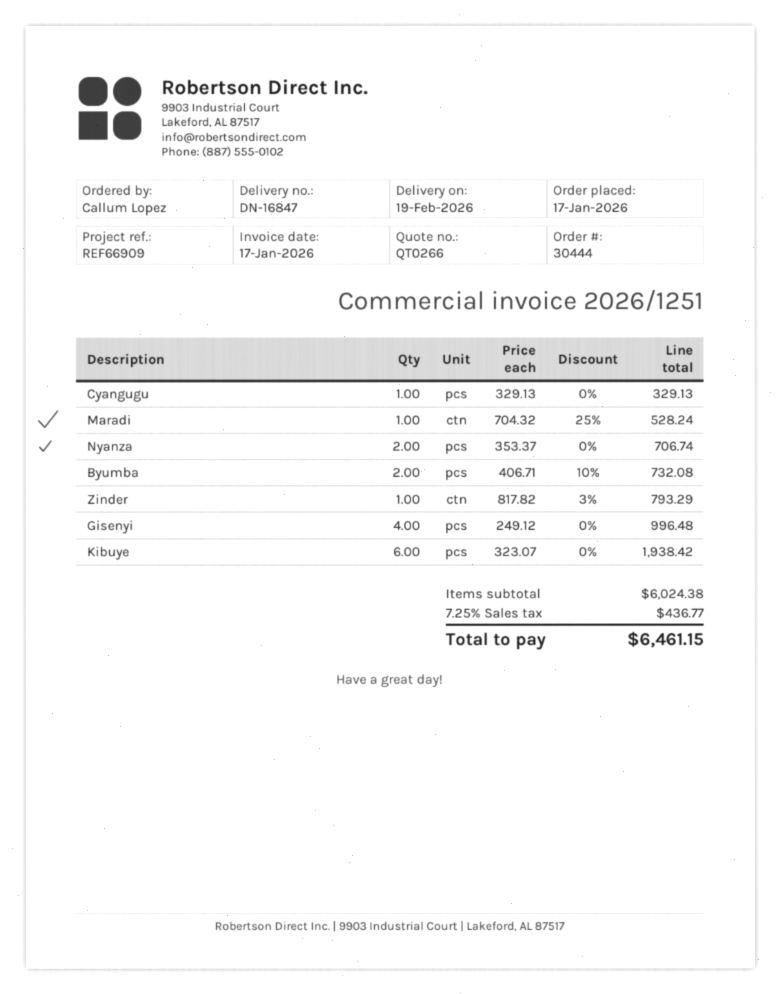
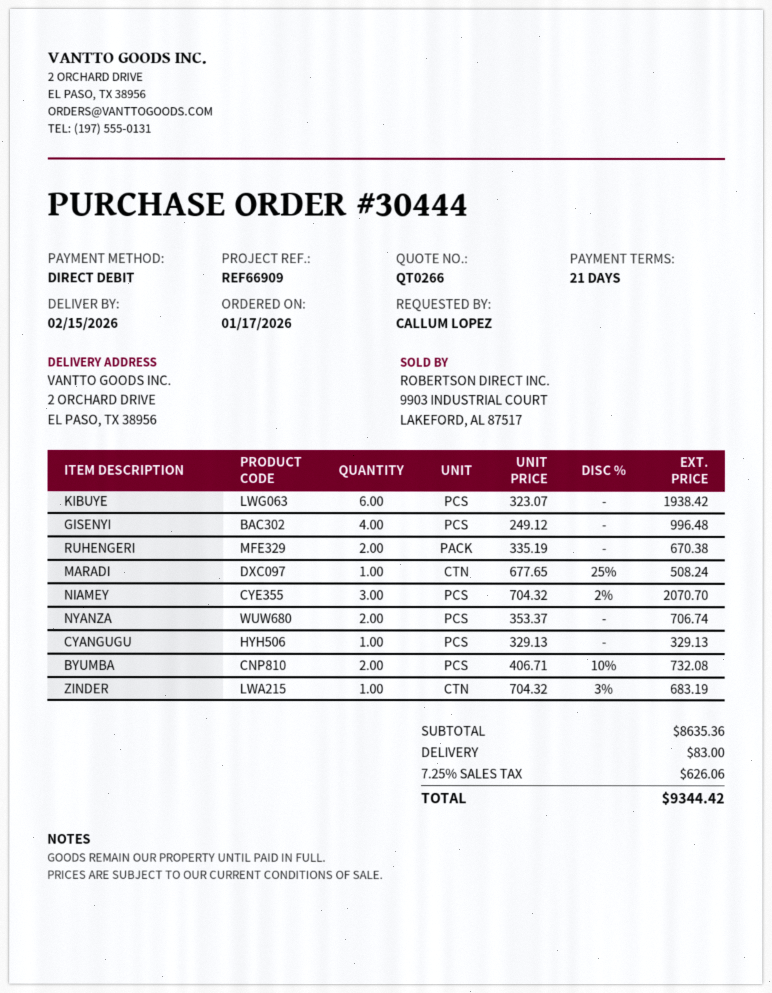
delivery date: 2026-02-19 -> 2026-02-15
Maradi: 1 x 704.32 - 25% = 528.24 -> 1 x 677.65 - 25% = 508.24
Zinder: 1 x 817.82 - 3% = 793.29 -> 1 x 704.32 - 3% = 683.19
RUHENGERI: none -> 2 x 335.19 = 670.38
NIAMEY: none -> 3 x 704.32 - 2% = 2070.70
subtotal: 6024.38 -> 8635.36
shipping: none -> 83.00
tax: 7.25% = 436.77 -> 7.25% = 626.06
total: 6461.15 -> 9344.42

